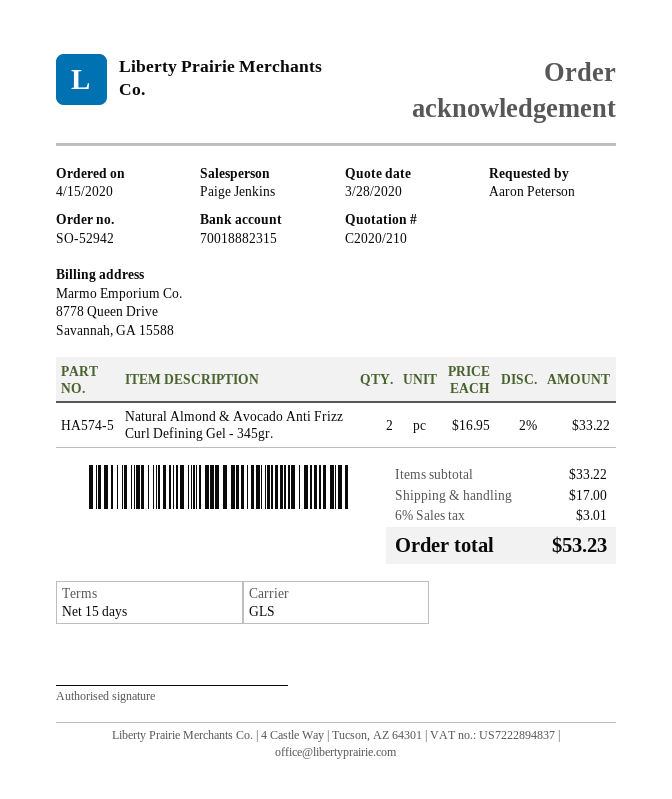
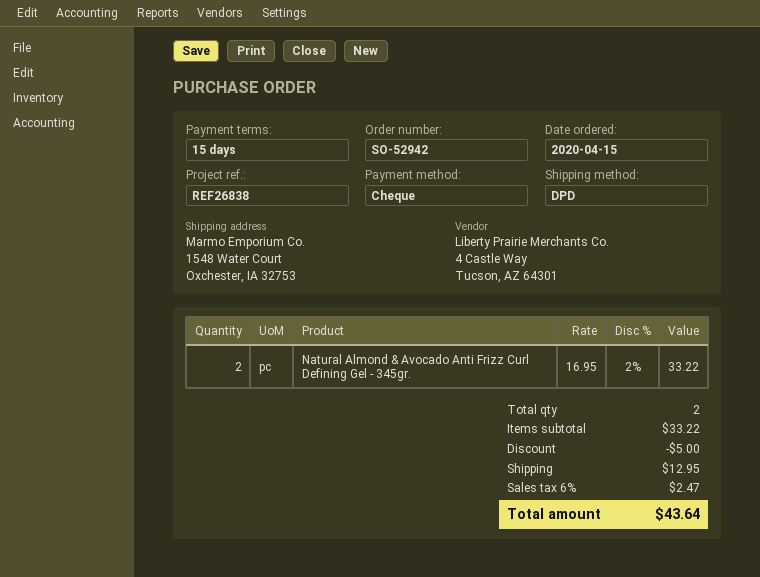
shipping method: GLS -> DPD
discount: none -> 5.00
shipping: 17.00 -> 12.95
tax: 6% = 3.01 -> 6% = 2.47
total: 53.23 -> 43.64

